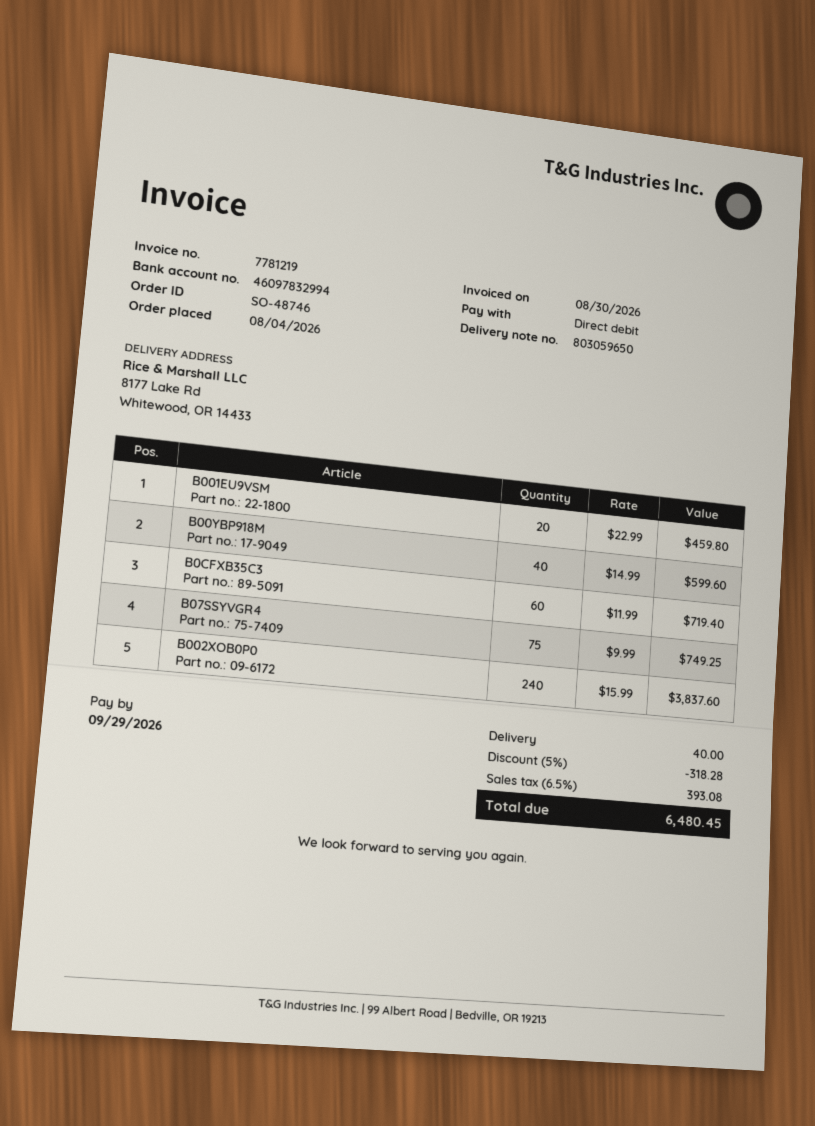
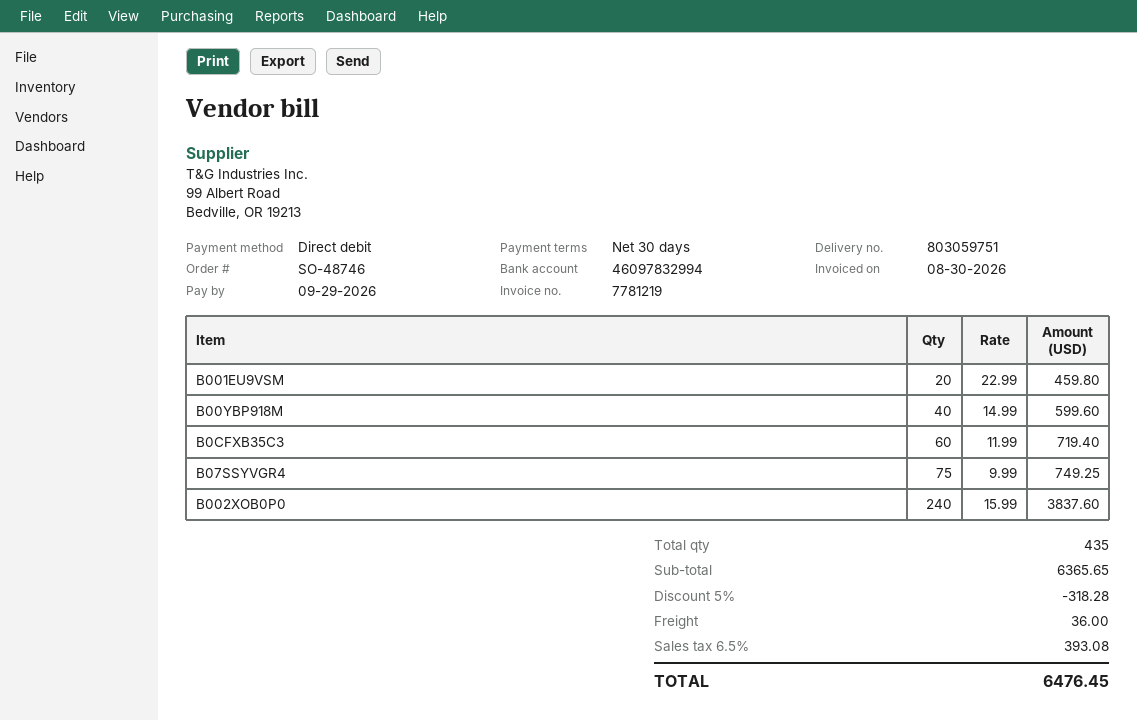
delivery note number: 803059650 -> 803059751
shipping: 40.00 -> 36.00
total: 6480.45 -> 6476.45

